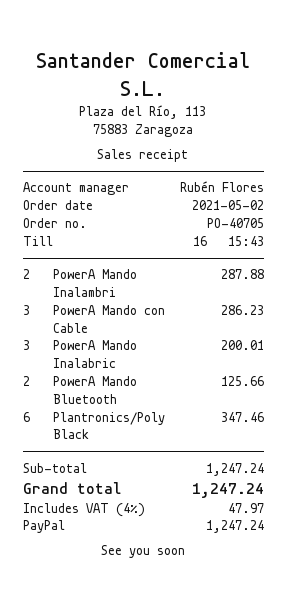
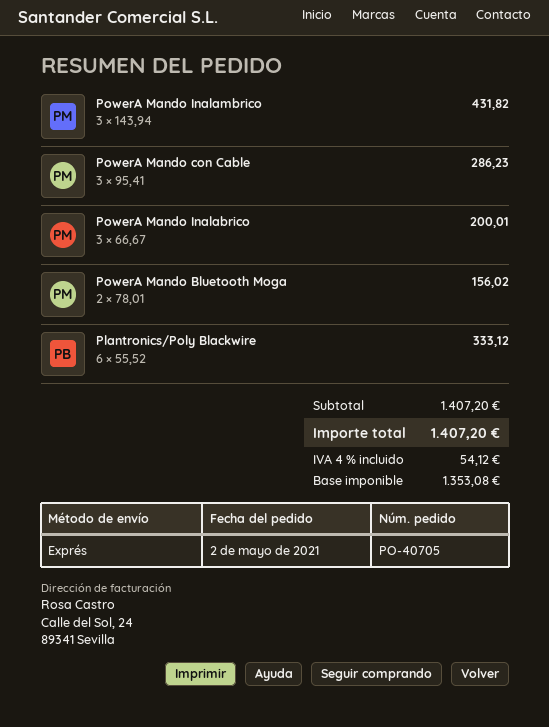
PowerA Mando Inalambri: 2 for 287.88 -> 3 for 431.82
PowerA Mando Bluetooth: 2 for 125.66 -> 2 for 156.02
Plantronics/Poly Black: 6 for 347.46 -> 6 for 333.12
subtotal: 1247.24 -> 1407.20
tax: 4% = 47.97 -> 4% = 54.12
total: 1247.24 -> 1407.20

